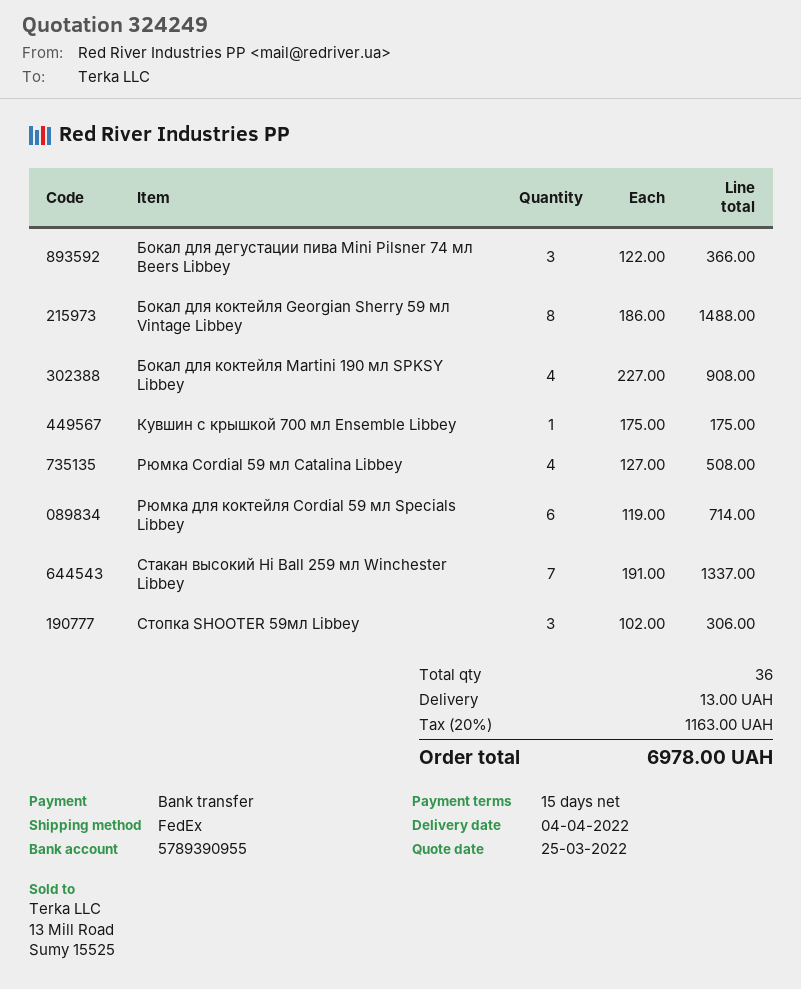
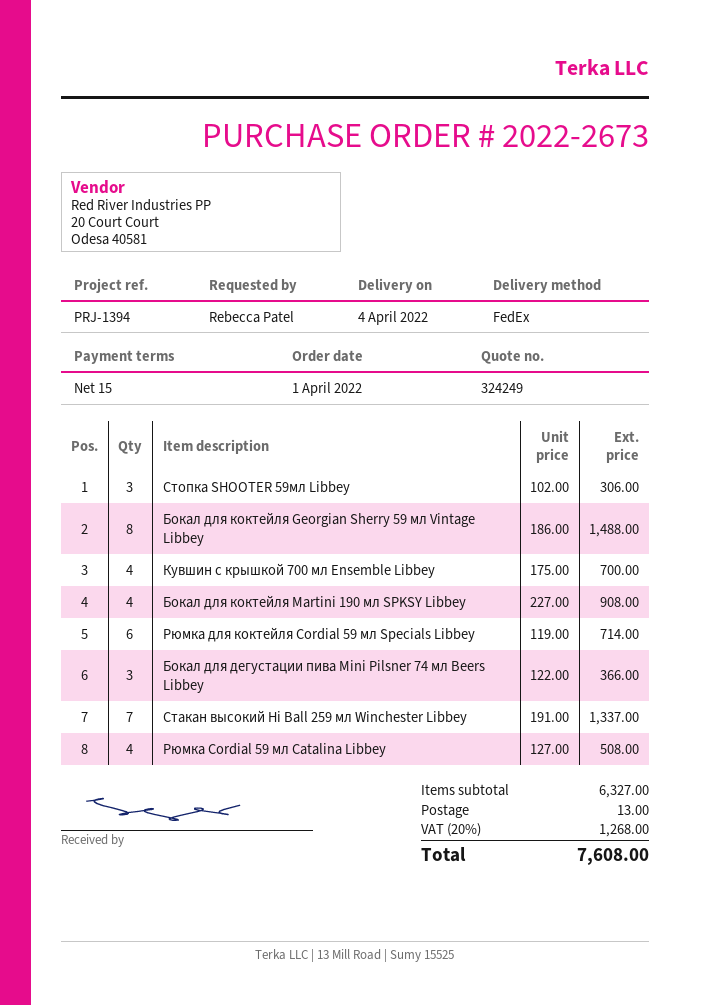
Кувшин с крышкой 700 мл Ensemble Libbey: 1 x 175.00 = 175.00 -> 4 x 175.00 = 700.00
tax: 20% = 1163.00 -> 20% = 1268.00
total: 6978.00 -> 7608.00

